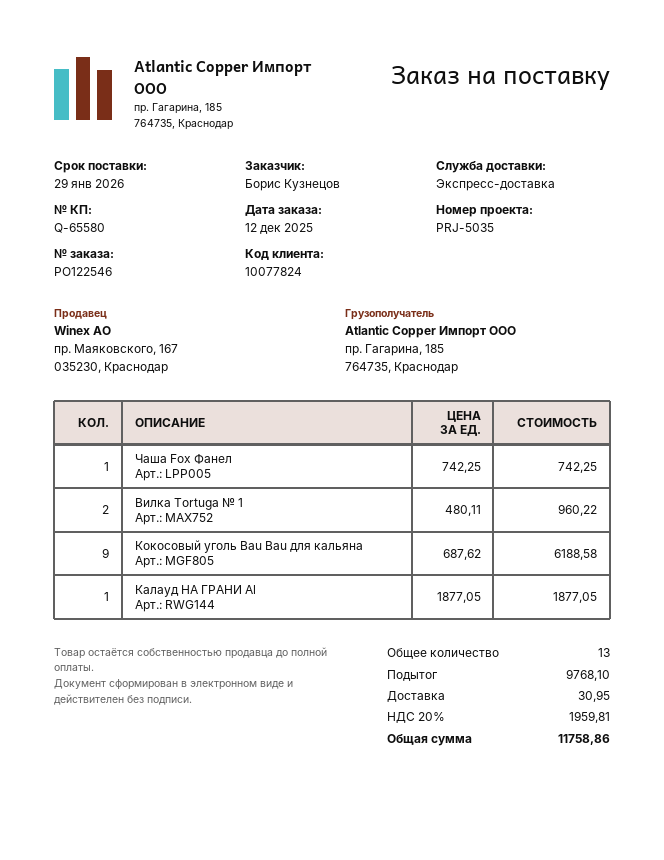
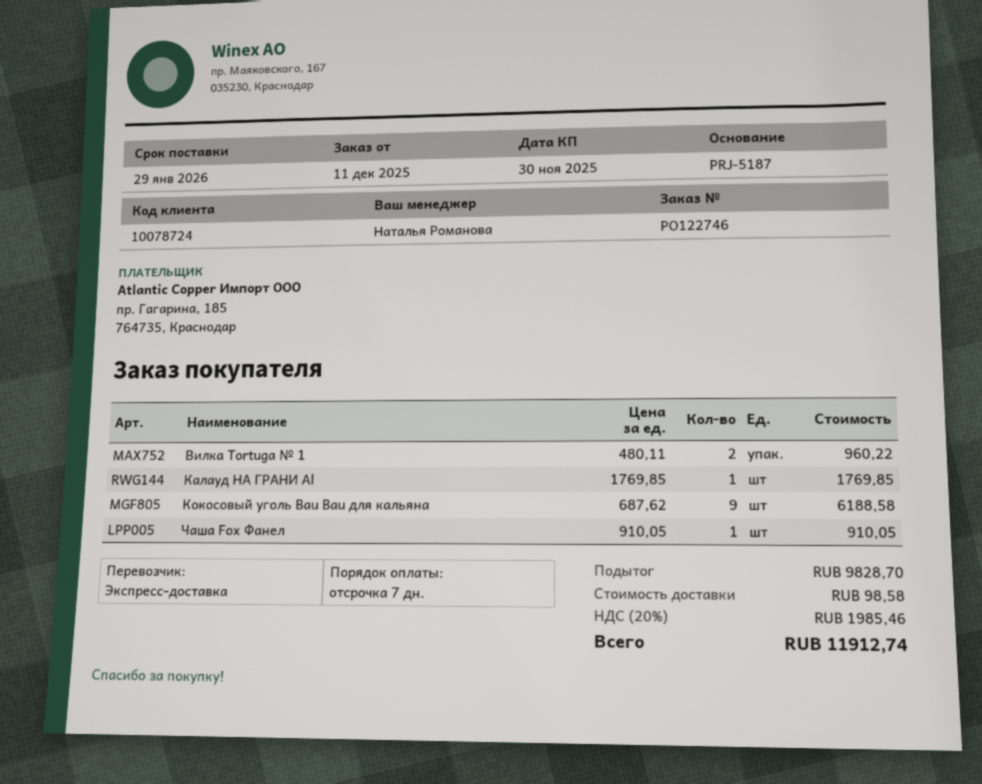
order number: PO122546 -> PO122746
order date: 2025-12-12 -> 2025-12-11
customer number: 10077824 -> 10078724
reference: PRJ-5035 -> PRJ-5187
Чаша Fox Фанел: 1 x 742.25 = 742.25 -> 1 x 910.05 = 910.05
Калауд НА ГРАНИ Al: 1 x 1877.05 = 1877.05 -> 1 x 1769.85 = 1769.85
subtotal: 9768.10 -> 9828.70
shipping: 30.95 -> 98.58
tax: 20% = 1959.81 -> 20% = 1985.46
total: 11758.86 -> 11912.74

